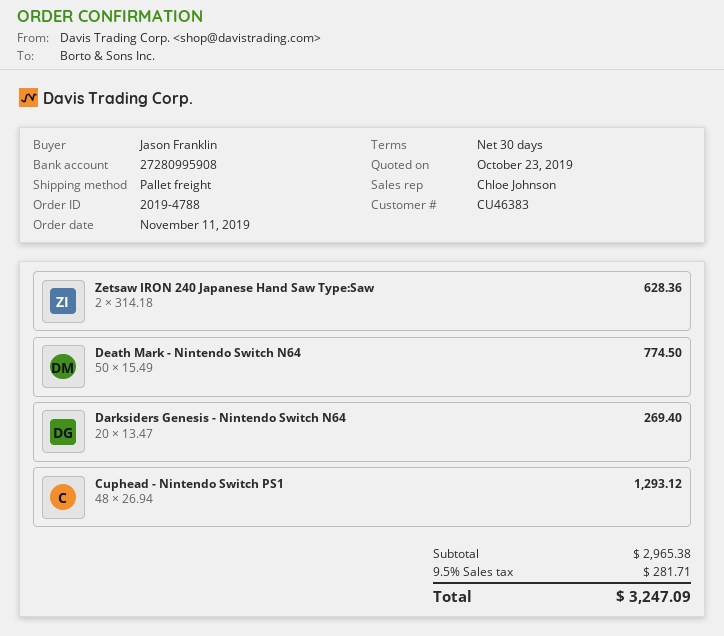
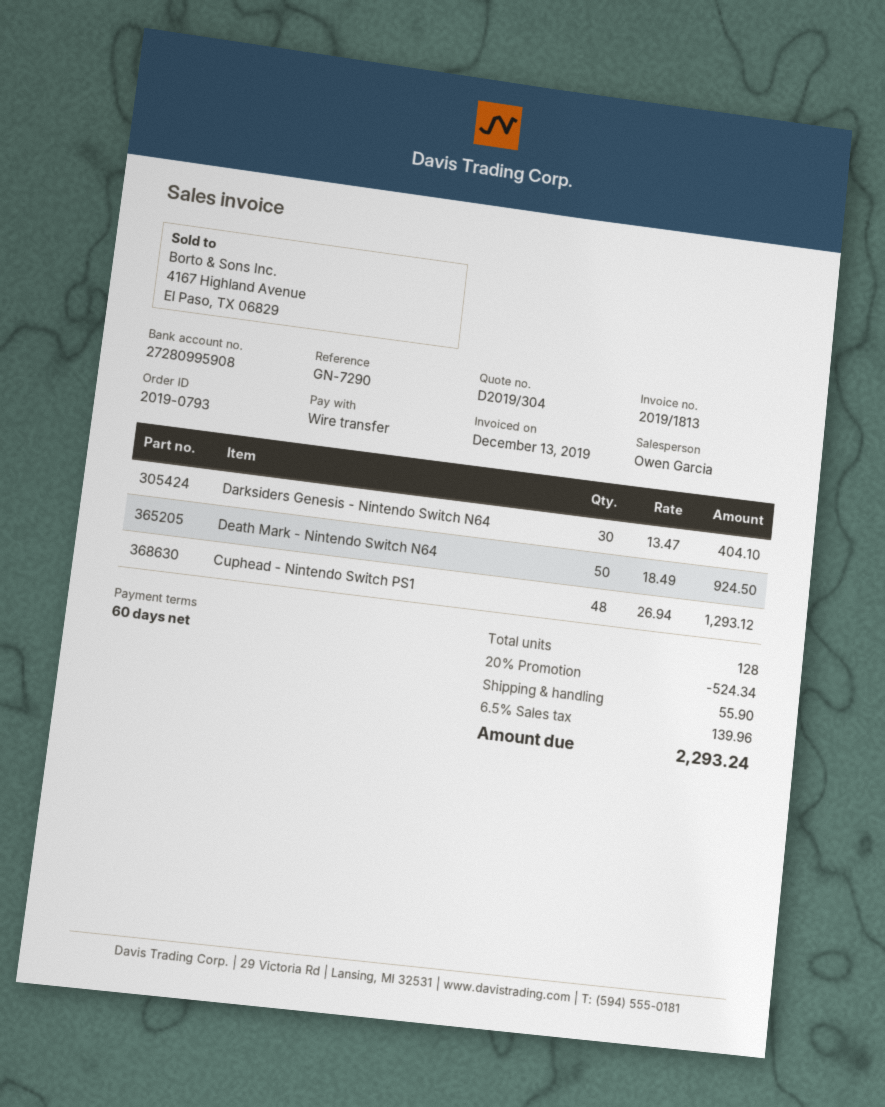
order number: 2019-4788 -> 2019-0793
payment terms: 30 days -> 60 days
sales rep: Chloe Johnson -> Owen Garcia
Zetsaw IRON 240 Japanese Hand Saw Type:Saw: 2 x 314.18 = 628.36 -> none
Death Mark - Nintendo Switch N64: 50 x 15.49 = 774.50 -> 50 x 18.49 = 924.50
Darksiders Genesis - Nintendo Switch N64: 20 x 13.47 = 269.40 -> 30 x 13.47 = 404.10
discount: none -> 20% = 524.34
shipping: none -> 55.90
tax: 9.5% = 281.71 -> 6.5% = 139.96
total: 3247.09 -> 2293.24

